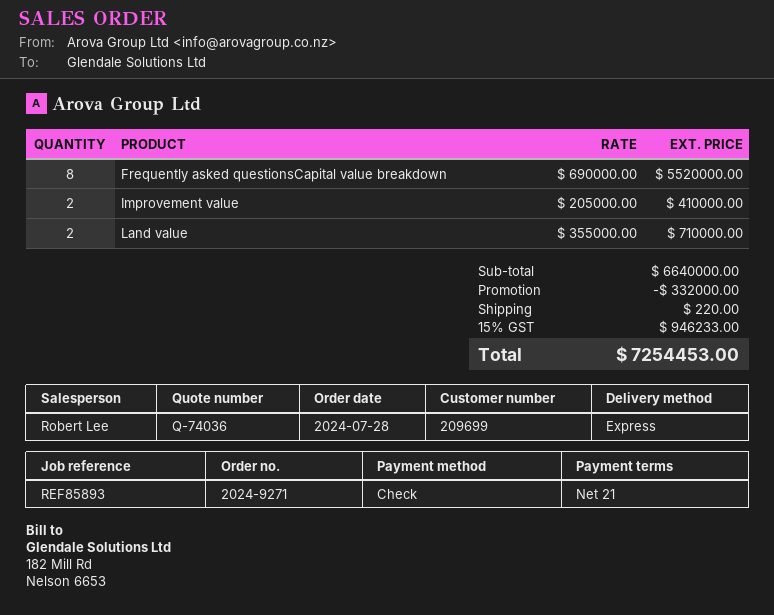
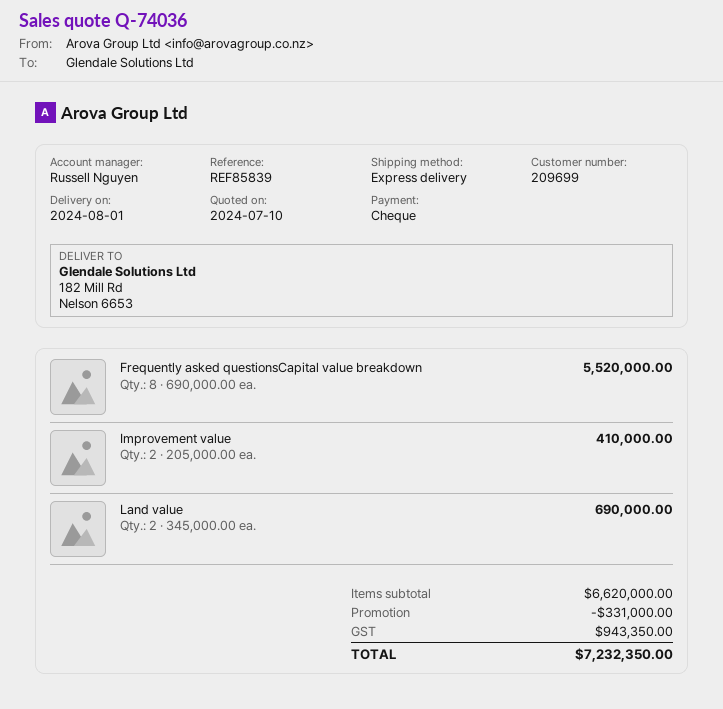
reference: REF85893 -> REF85839
sales rep: Robert Lee -> Russell Nguyen
Land value: 2 x 355000.00 = 710000.00 -> 2 x 345000.00 = 690000.00
subtotal: 6640000.00 -> 6620000.00
discount: 332000.00 -> 331000.00
shipping: 220.00 -> none
tax: 946233.00 -> 943350.00
total: 7254453.00 -> 7232350.00

